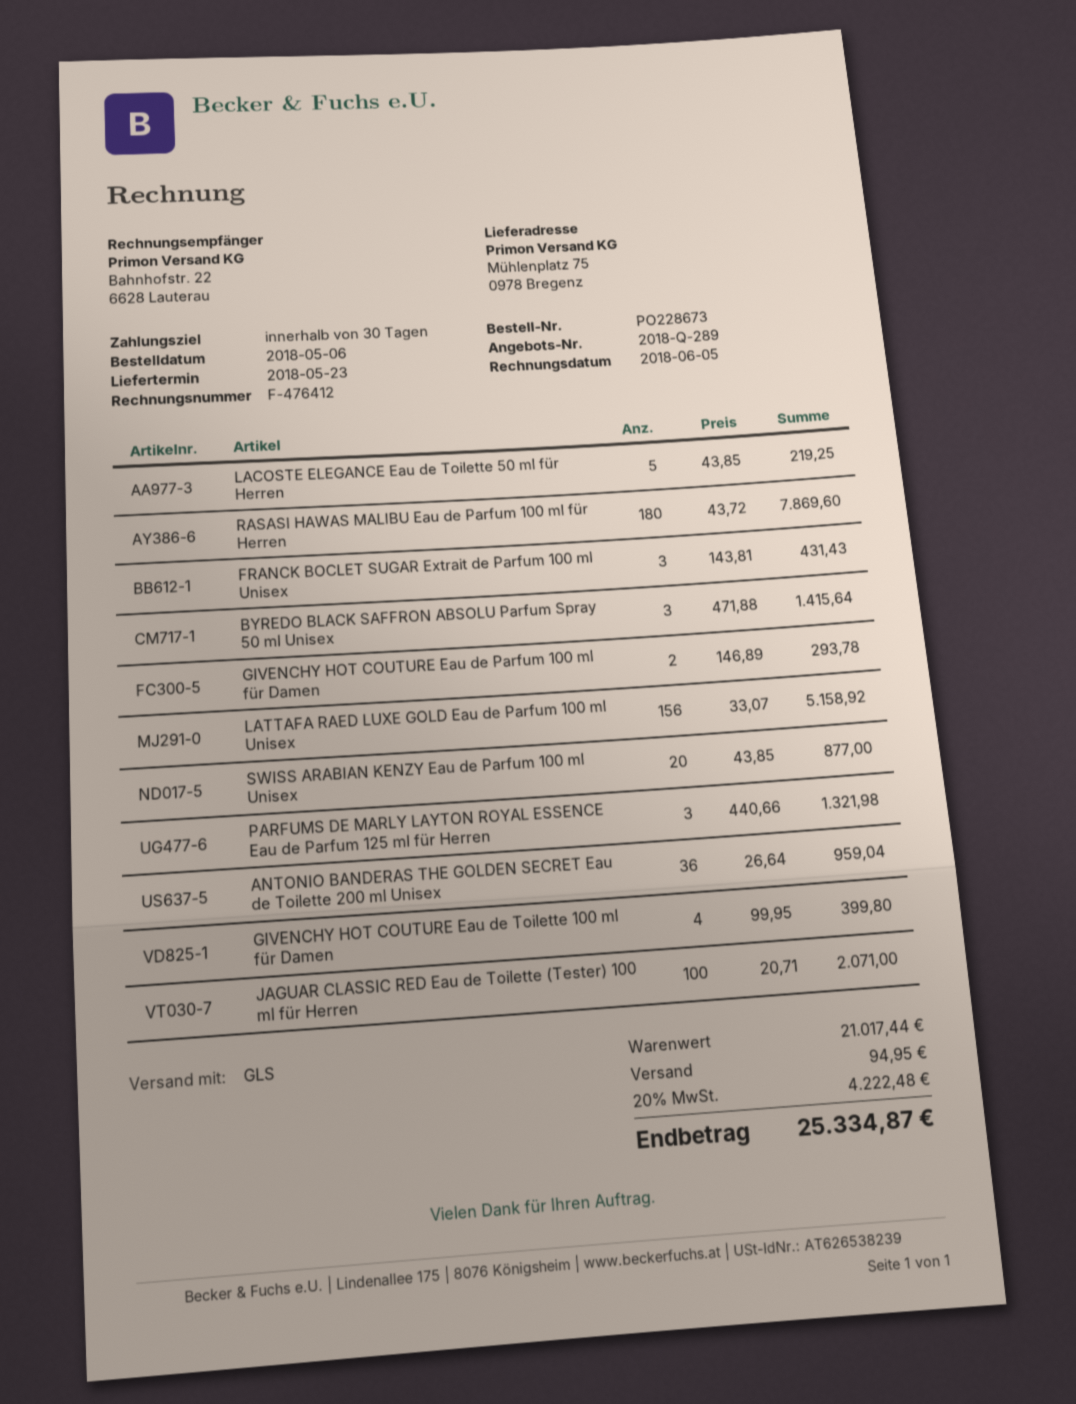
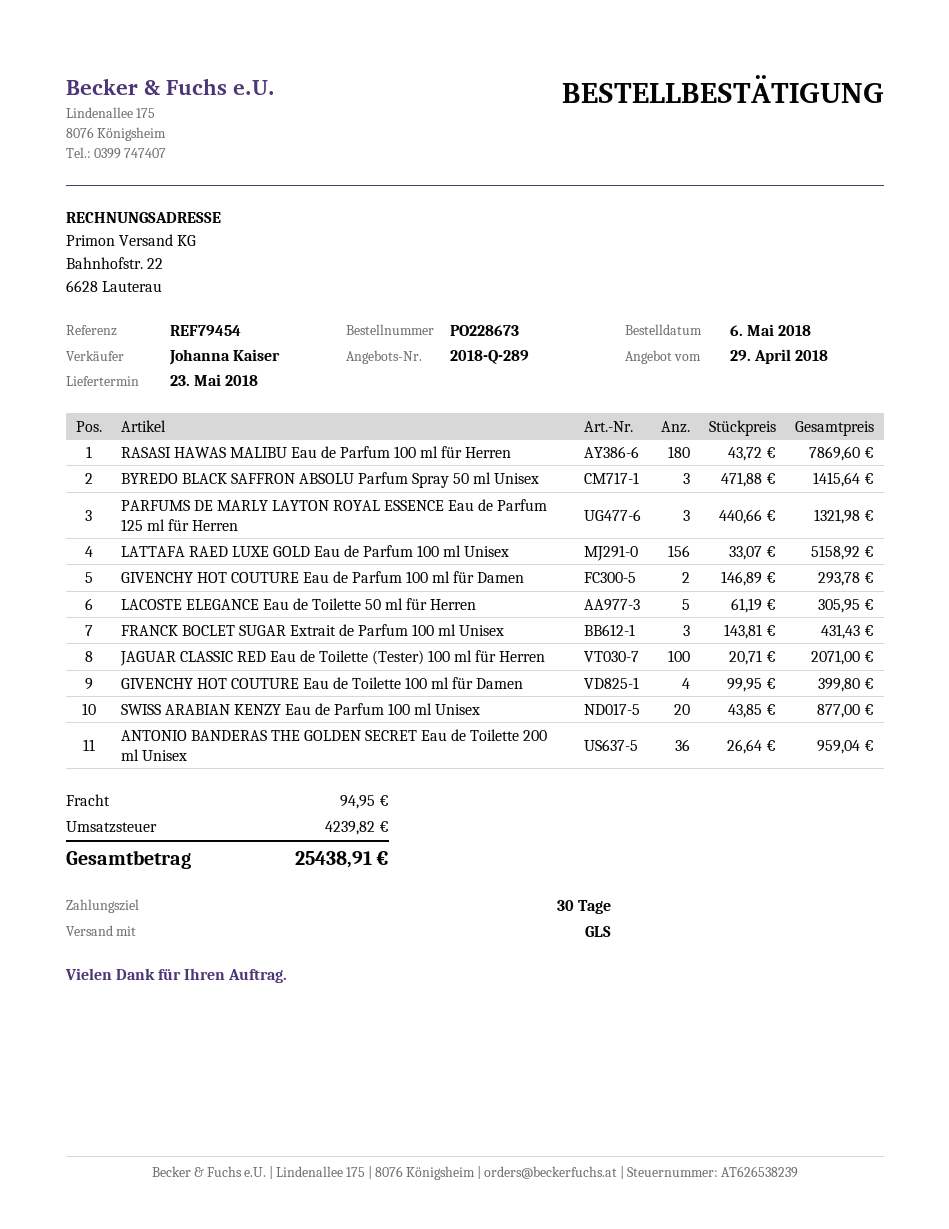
LACOSTE ELEGANCE Eau de Toilette 50 ml für Herren: 5 x 43.85 = 219.25 -> 5 x 61.19 = 305.95
tax: 4222.48 -> 4239.82
total: 25334.87 -> 25438.91

